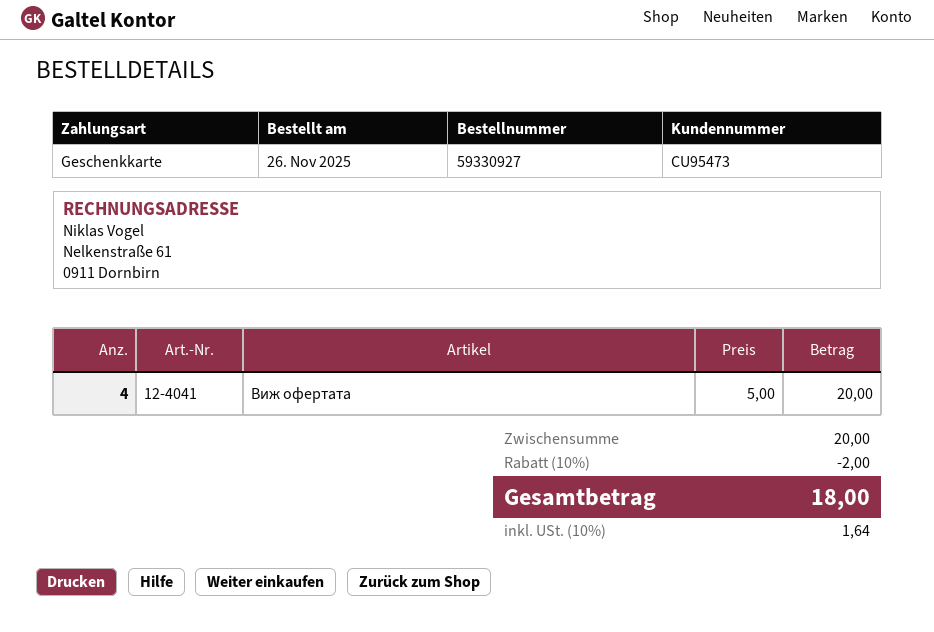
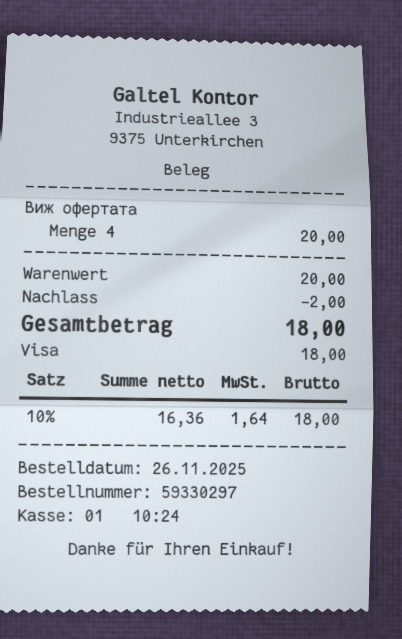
order number: 59330927 -> 59330297
payment method: gift card -> Visa

